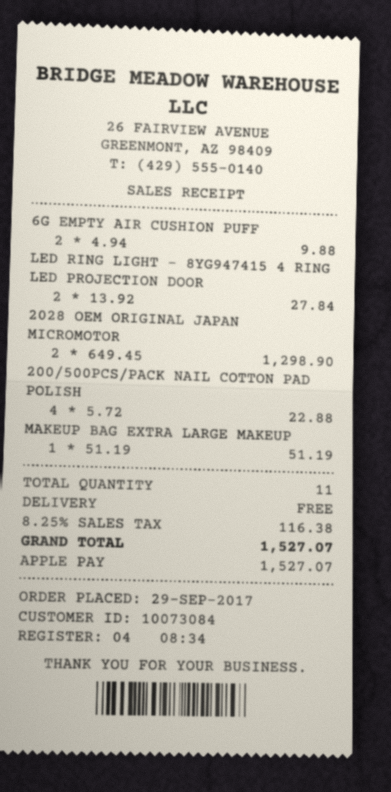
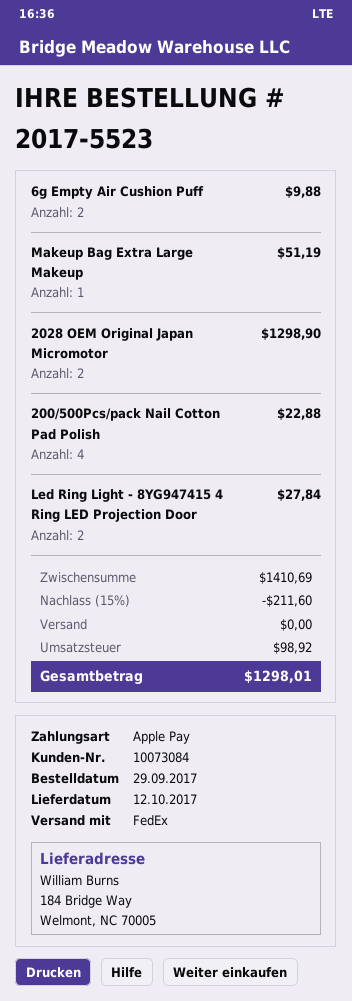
discount: none -> 15% = 211.60
tax: 116.38 -> 98.92
total: 1527.07 -> 1298.01

